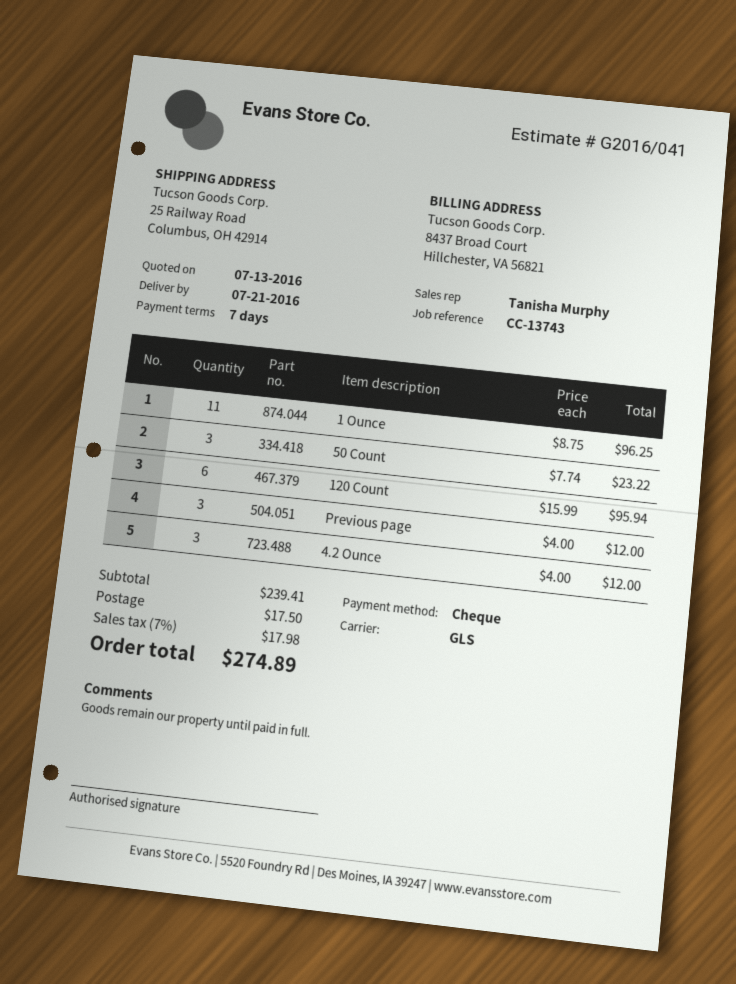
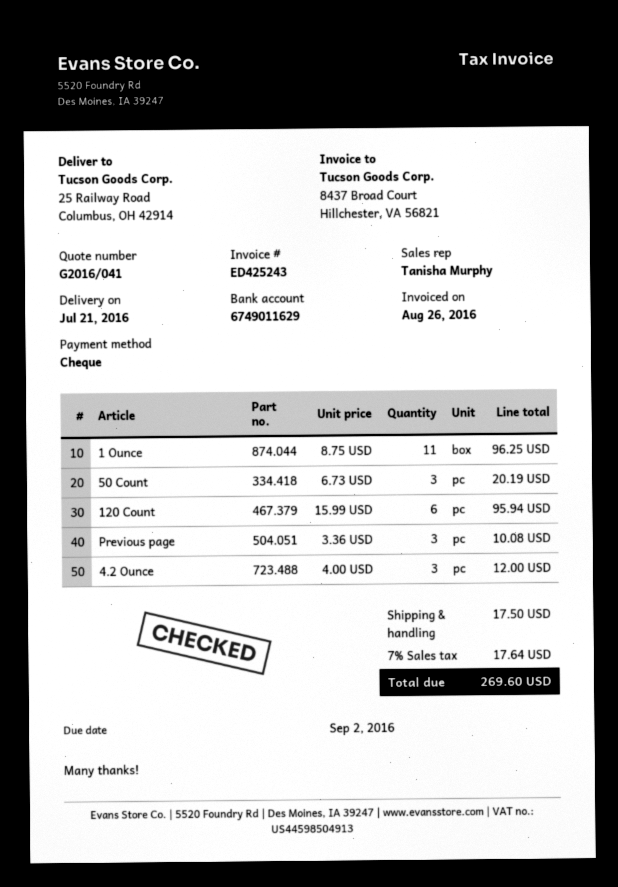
50 Count: 3 x 7.74 = 23.22 -> 3 x 6.73 = 20.19
Previous page: 3 x 4.00 = 12.00 -> 3 x 3.36 = 10.08
tax: 7% = 17.98 -> 7% = 17.64
total: 274.89 -> 269.60

